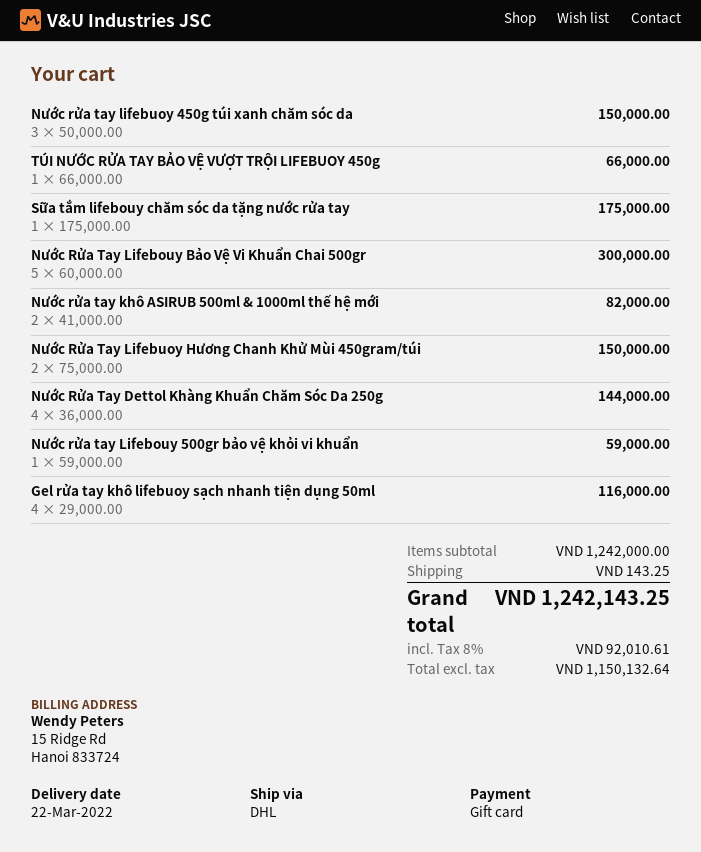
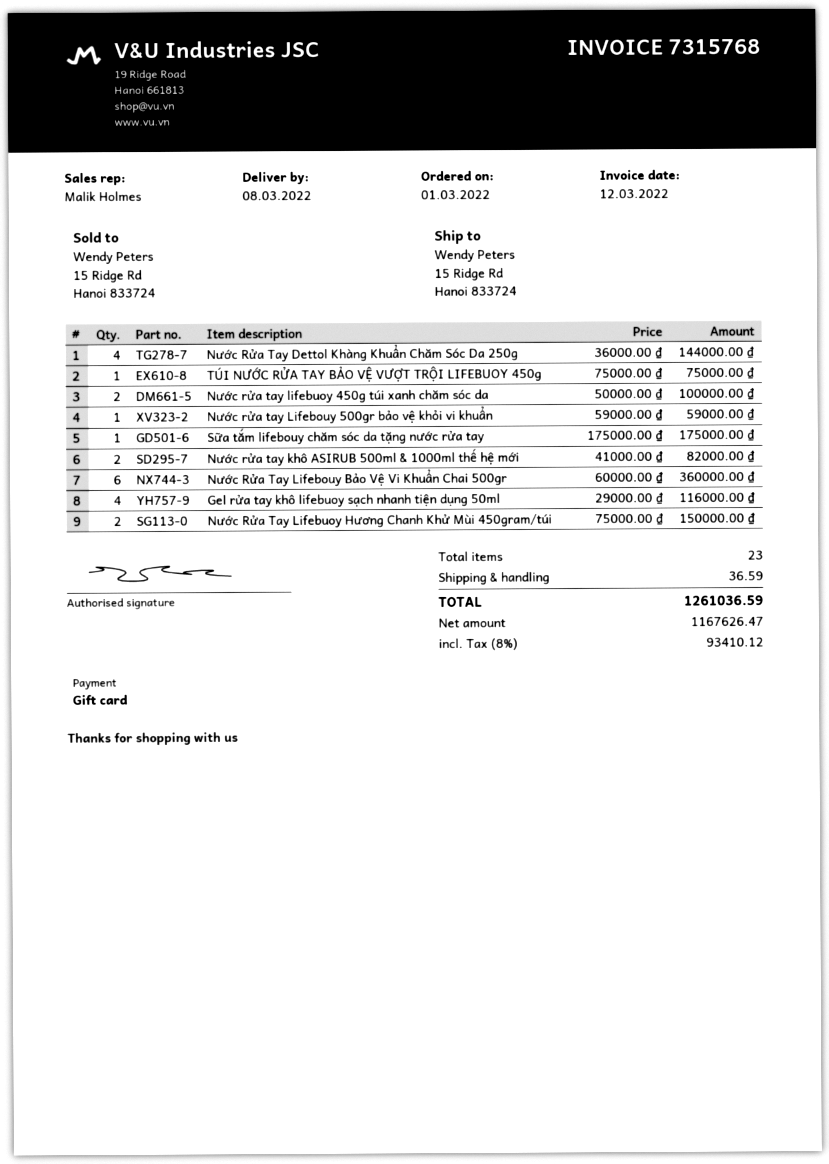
delivery date: 2022-03-22 -> 2022-03-08
Nước rửa tay lifebuoy 450g túi xanh chăm sóc da: 3 x 50000.00 = 150000.00 -> 2 x 50000.00 = 100000.00
TÚI NƯỚC RỬA TAY BẢO VỆ VƯỢT TRỘI LIFEBUOY 450g: 1 x 66000.00 = 66000.00 -> 1 x 75000.00 = 75000.00
Nước Rửa Tay Lifebouy Bảo Vệ Vi Khuẩn Chai 500gr: 5 x 60000.00 = 300000.00 -> 6 x 60000.00 = 360000.00
shipping: 143.25 -> 36.59
net: 1150132.64 -> 1167626.47
tax: 8% = 92010.61 -> 8% = 93410.12
total: 1242143.25 -> 1261036.59

